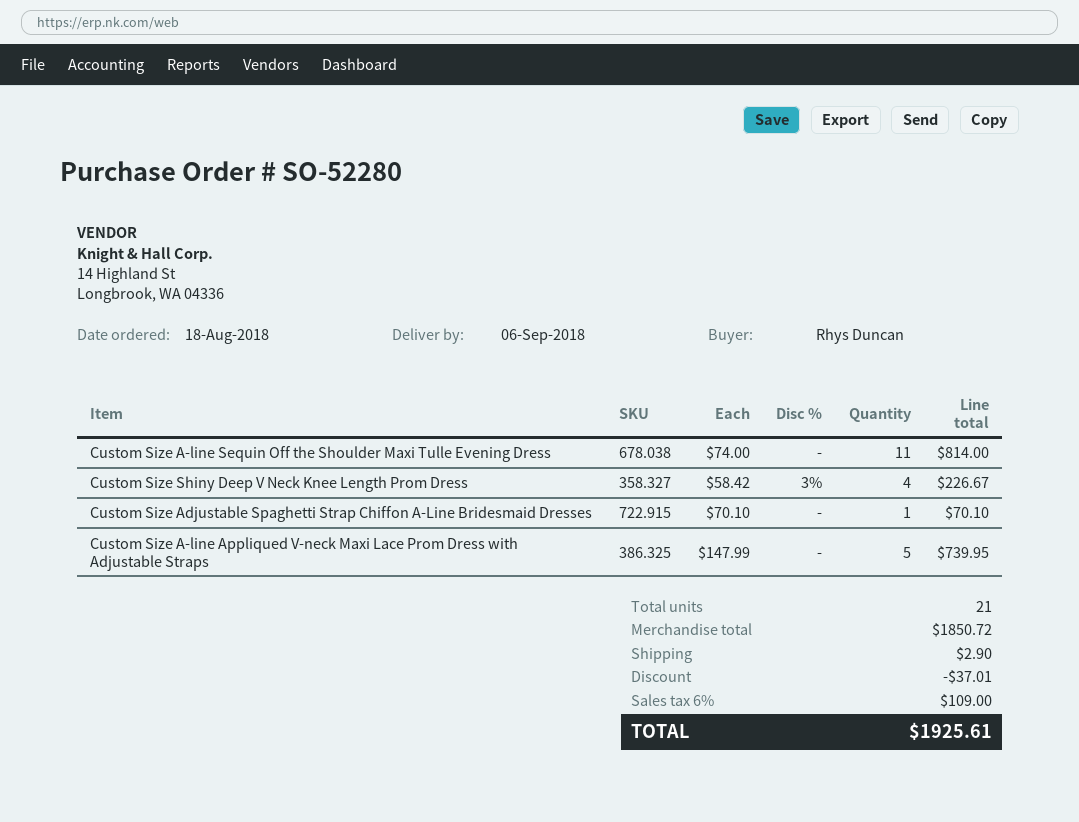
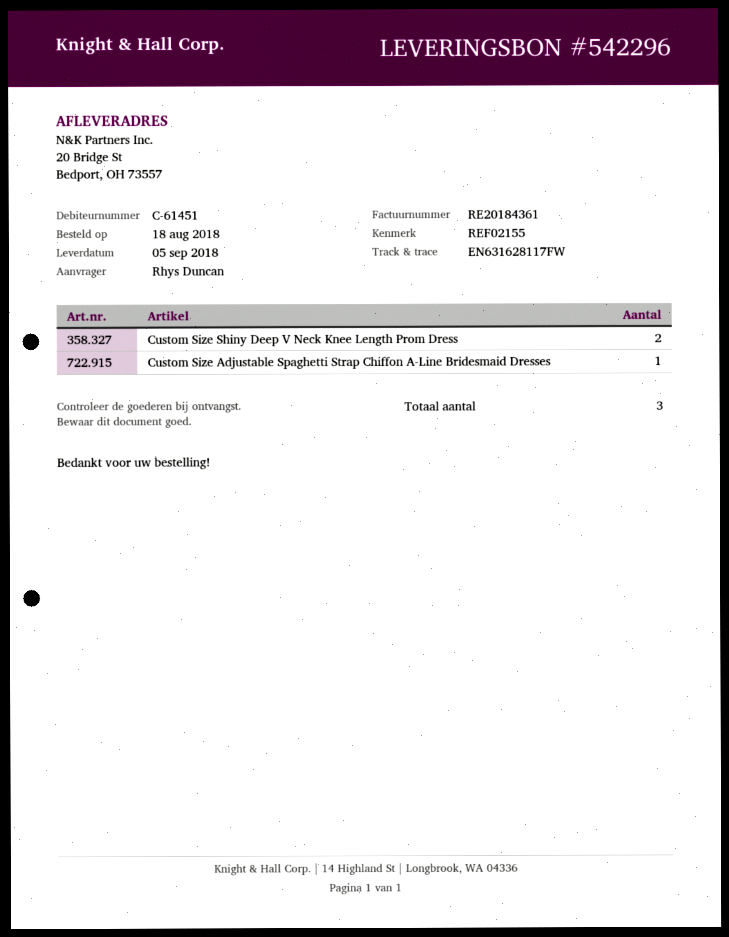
delivery date: 2018-09-06 -> 2018-09-05
Custom Size A-line Sequin Off the Shoulder Maxi Tulle Evening Dress: 11 -> none
Custom Size Shiny Deep V Neck Knee Length Prom Dress: 4 -> 2
Custom Size A-line Appliqued V-neck Maxi Lace Prom Dress with Adjustable Straps: 5 -> none
total quantity: 21 -> 3

